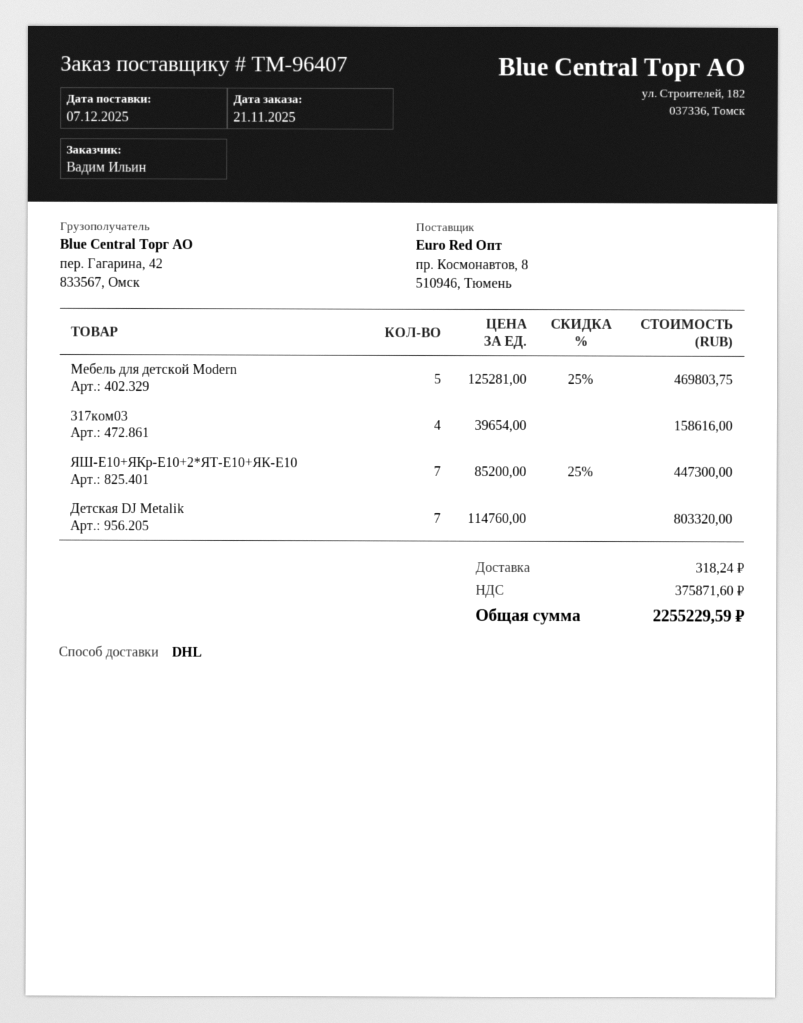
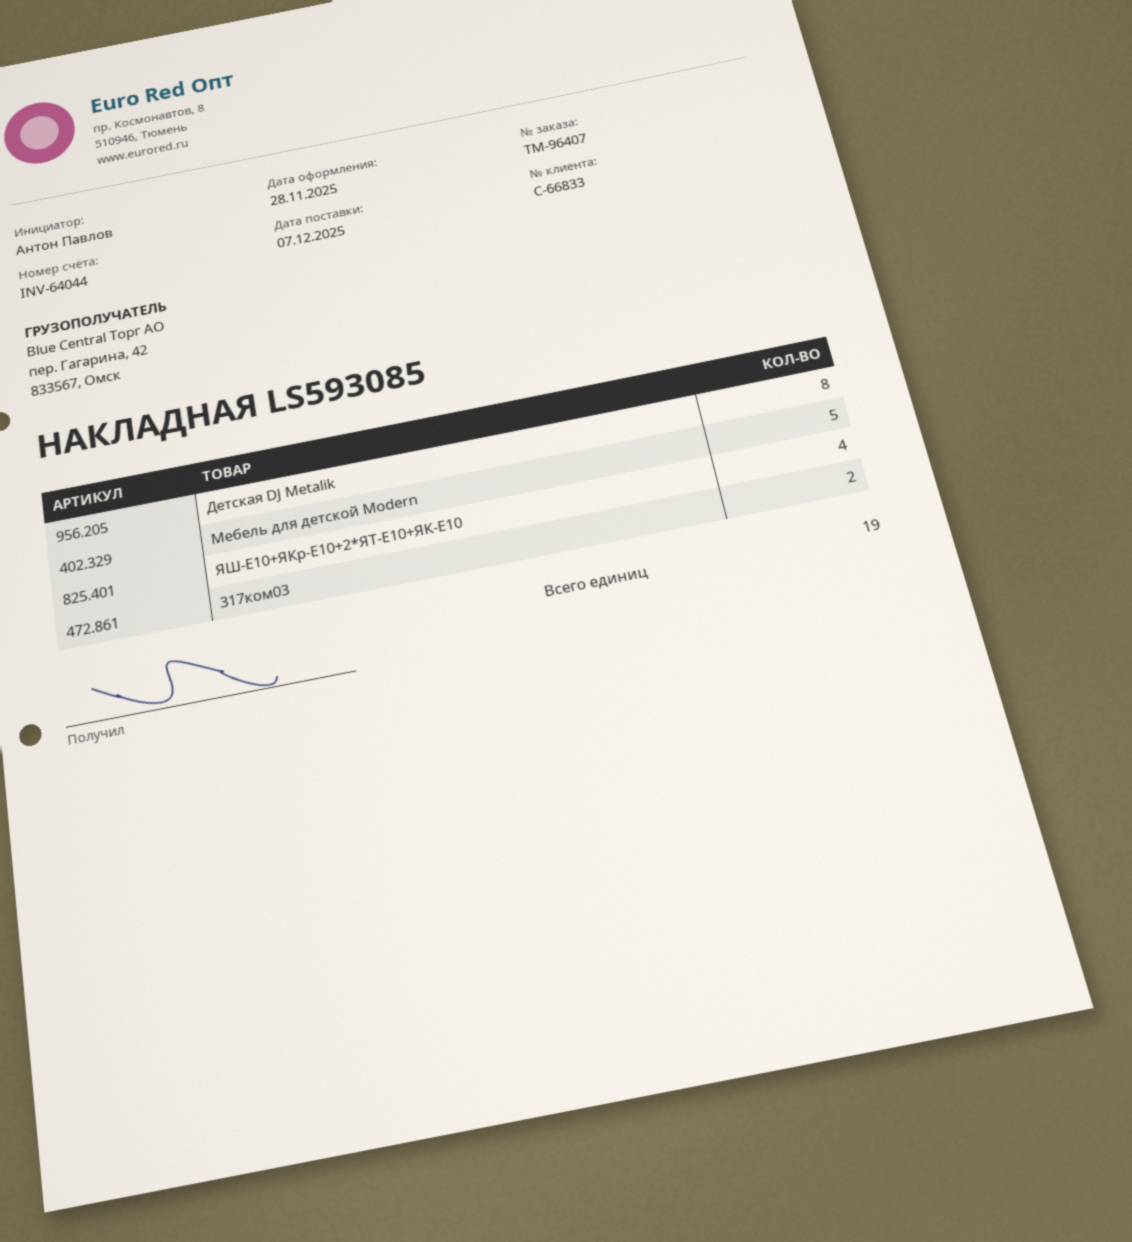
order date: 2025-11-21 -> 2025-11-28
ordered by: Вадим Ильин -> Антон Павлов
317ком03: 4 -> 2
ЯШ-Е10+ЯКр-Е10+2*ЯТ-Е10+ЯК-Е10: 7 -> 4
Детская DJ Metalik: 7 -> 8

